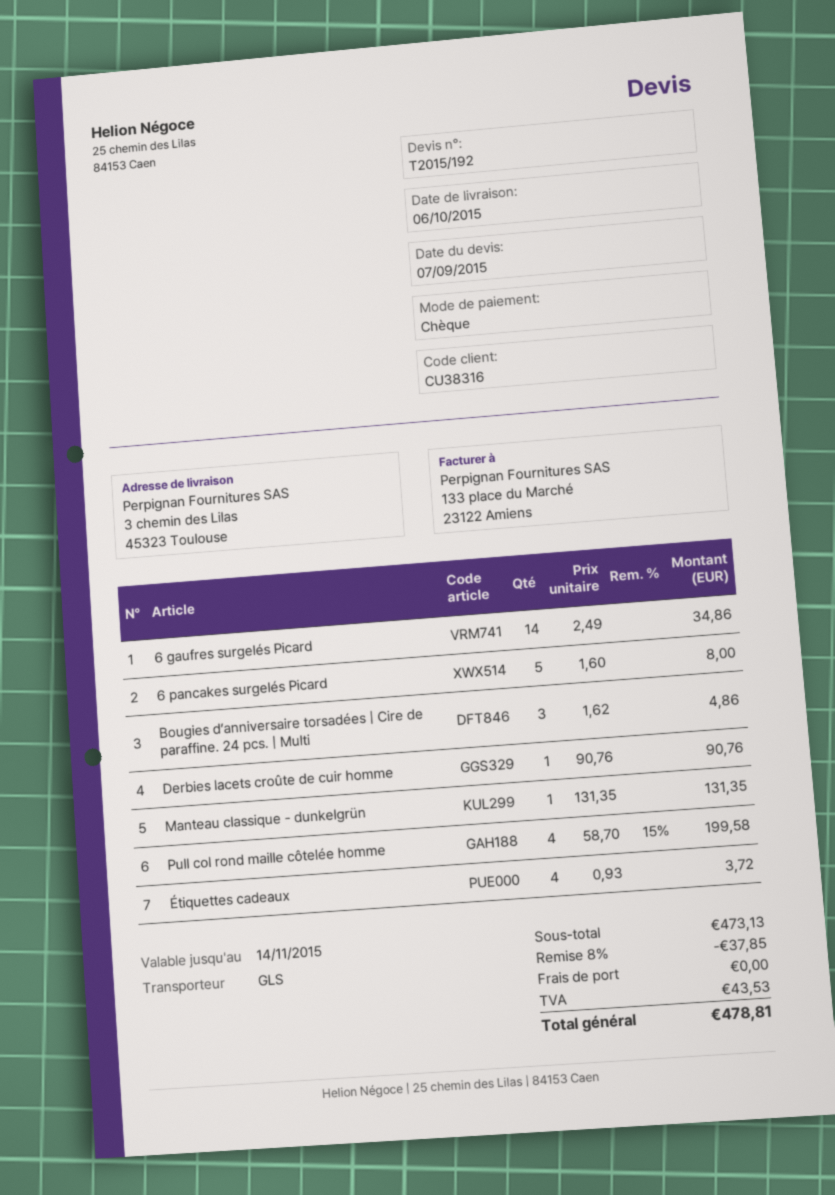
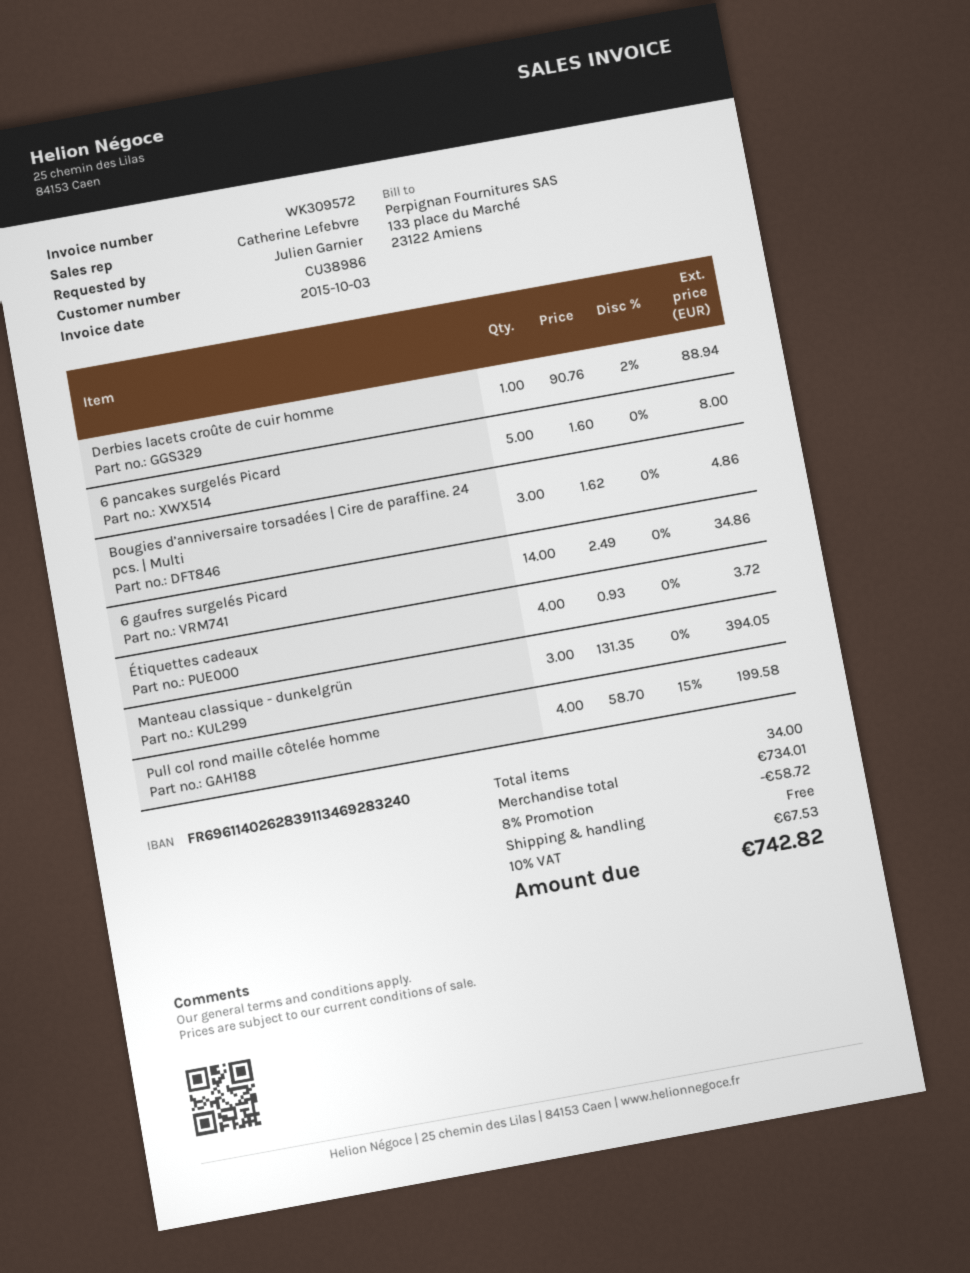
customer number: CU38316 -> CU38986
Derbies lacets croûte de cuir homme: 1 x 90.76 = 90.76 -> 1 x 90.76 - 2% = 88.94
Manteau classique - dunkelgrün: 1 x 131.35 = 131.35 -> 3 x 131.35 = 394.05
subtotal: 473.13 -> 734.01
discount: 8% = 37.85 -> 8% = 58.72
tax: 43.53 -> 67.53
total: 478.81 -> 742.82

